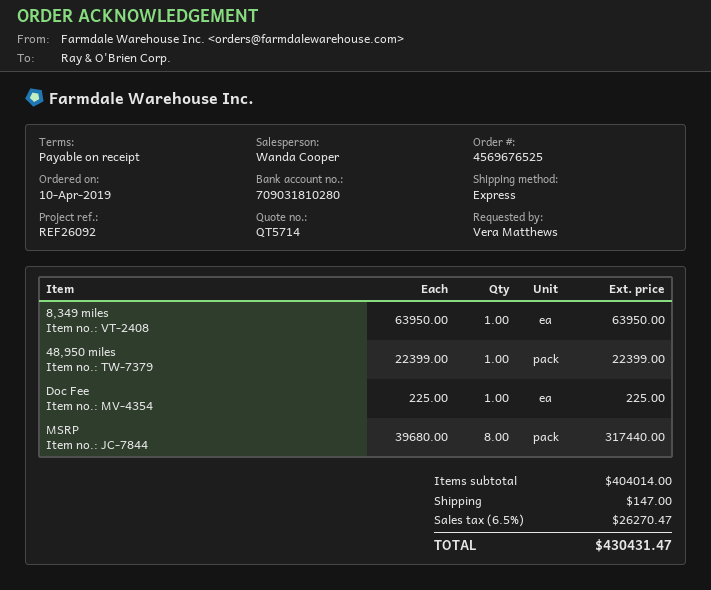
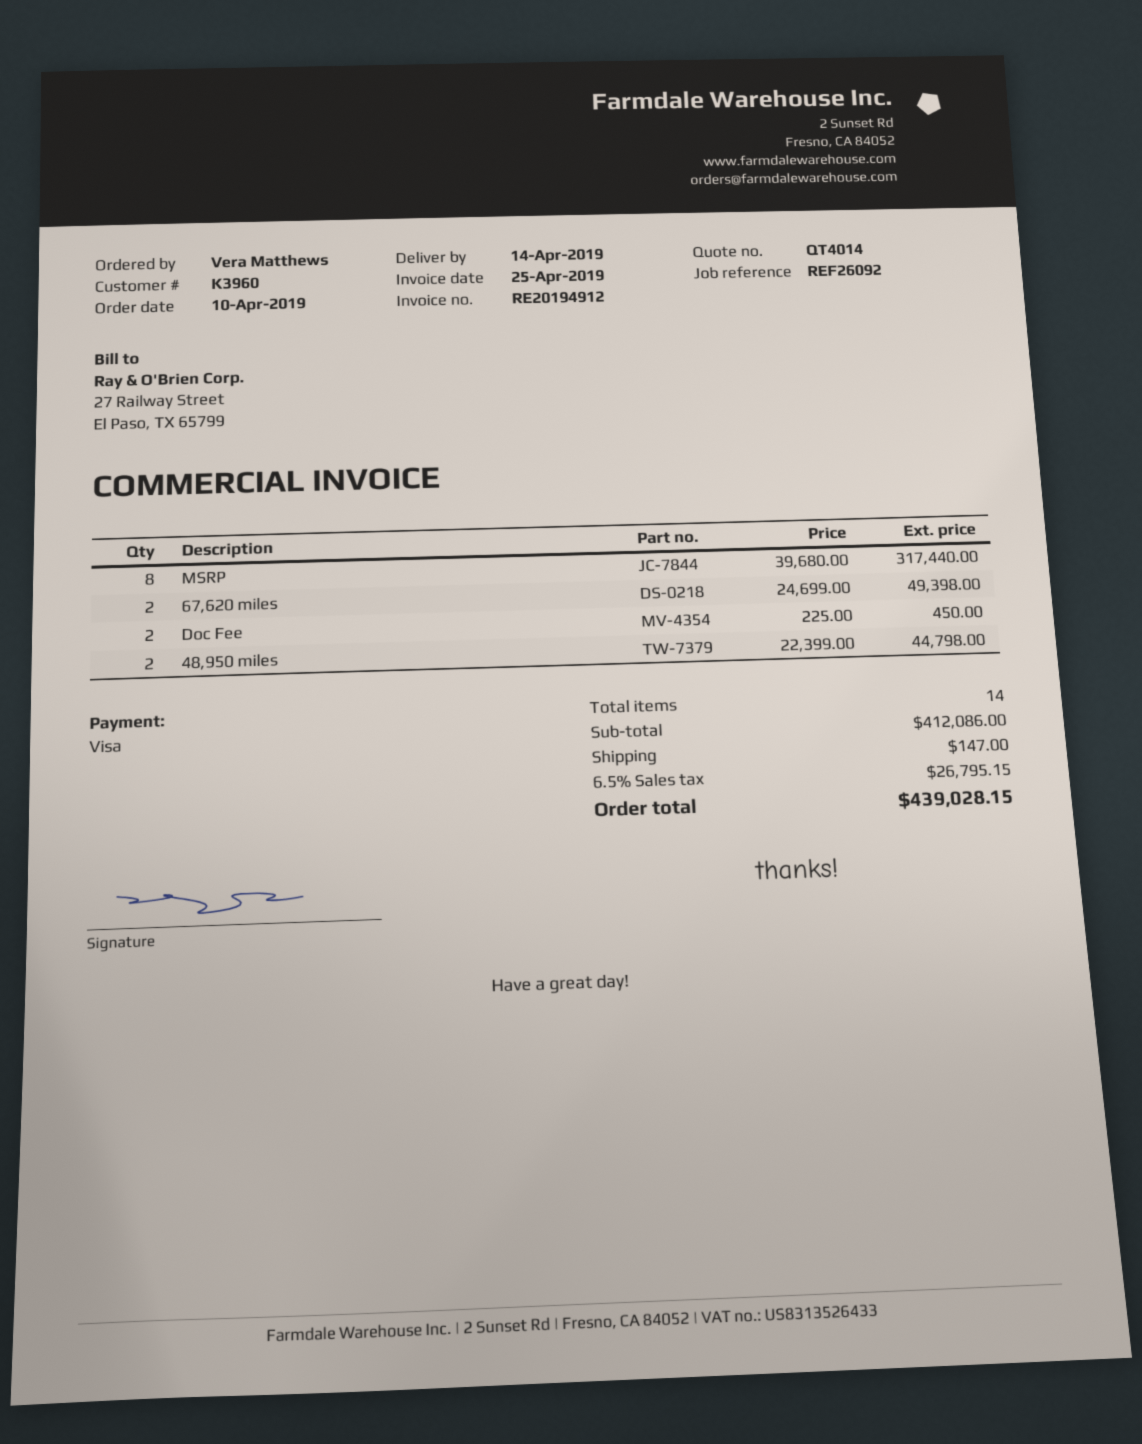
quote number: QT5714 -> QT4014
8,349 miles: 1 x 63950.00 = 63950.00 -> none
48,950 miles: 1 x 22399.00 = 22399.00 -> 2 x 22399.00 = 44798.00
Doc Fee: 1 x 225.00 = 225.00 -> 2 x 225.00 = 450.00
67,620 miles: none -> 2 x 24699.00 = 49398.00
subtotal: 404014.00 -> 412086.00
tax: 6.5% = 26270.47 -> 6.5% = 26795.15
total: 430431.47 -> 439028.15

